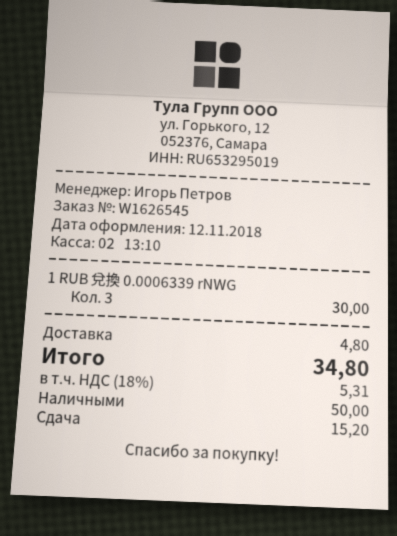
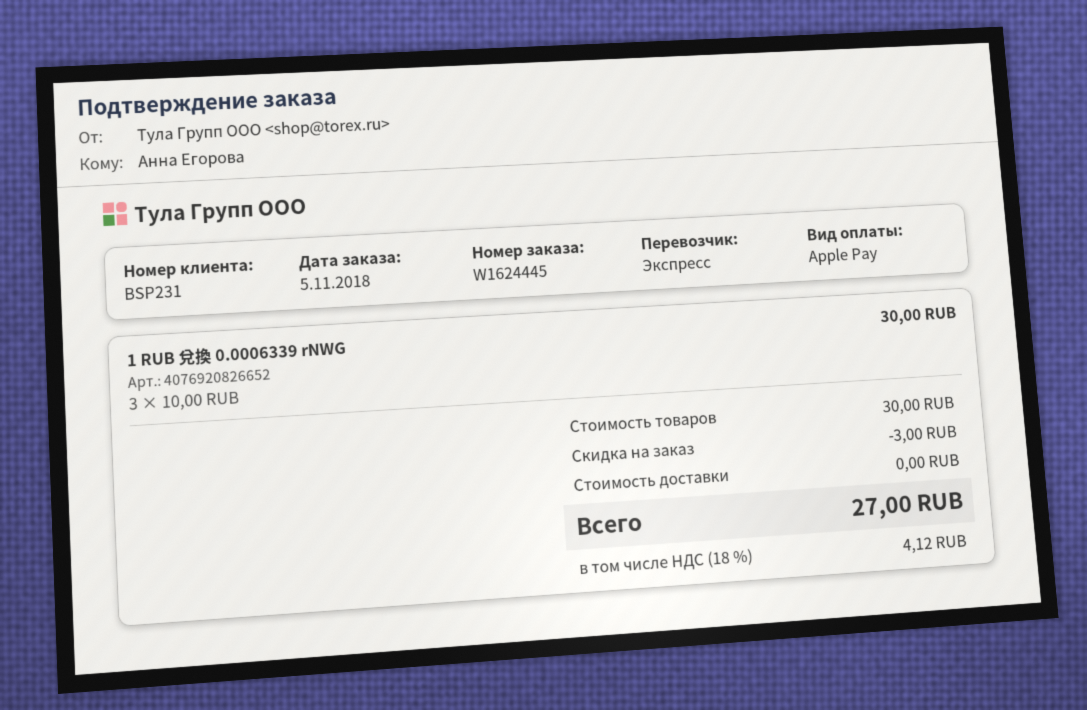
order number: W1626545 -> W1624445
order date: 2018-11-12 -> 2018-11-05
payment method: cash -> Apple Pay
discount: none -> 3.00
shipping: 4.80 -> 0.00
tax: 18% = 5.31 -> 18% = 4.12
total: 34.80 -> 27.00

